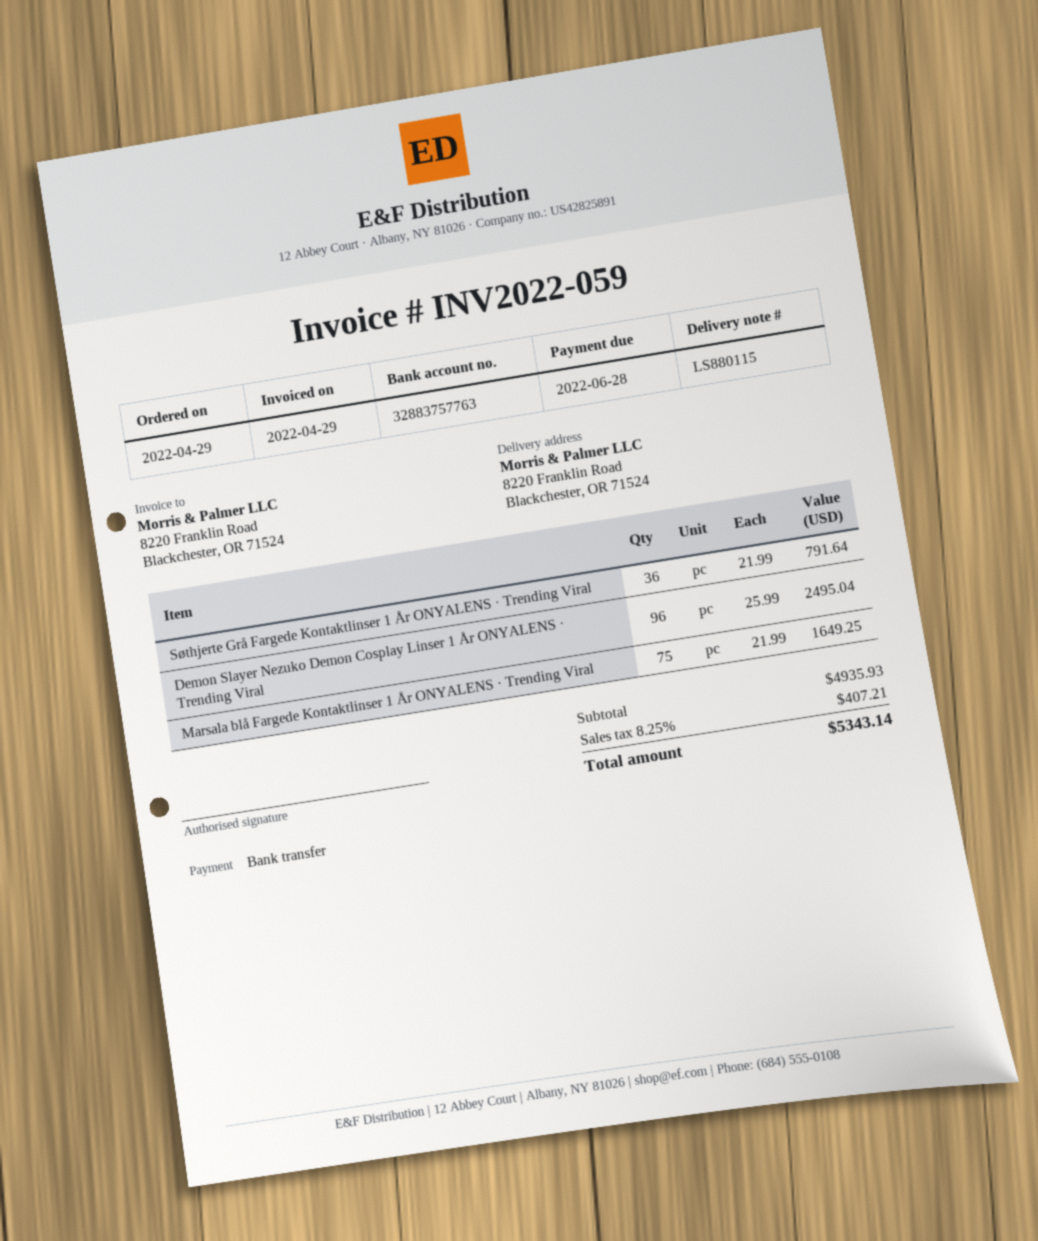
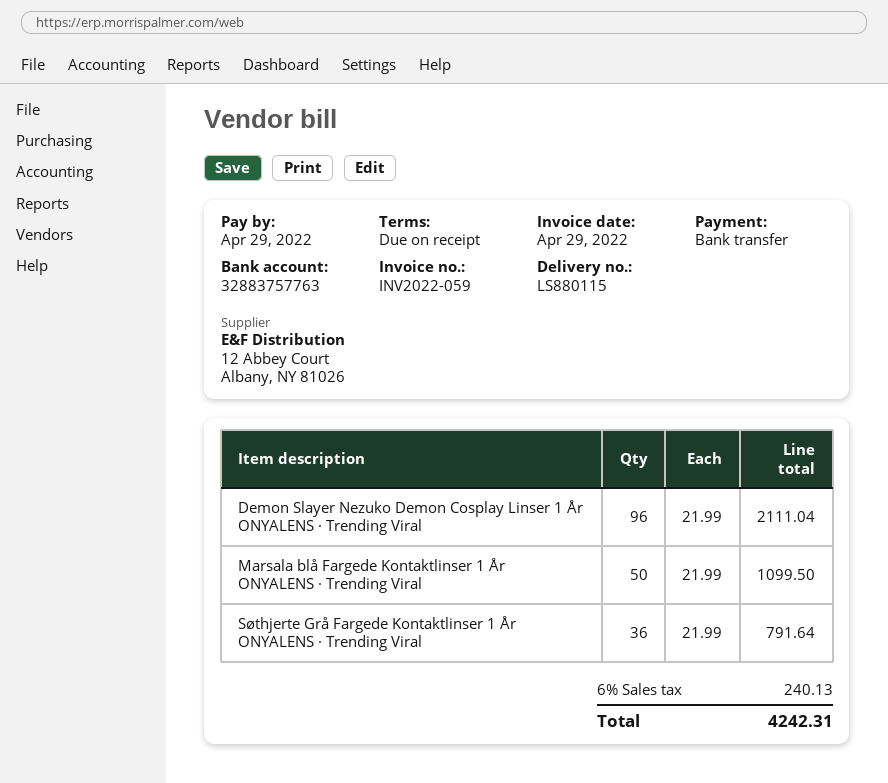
due date: 2022-06-28 -> 2022-04-29
Demon Slayer Nezuko Demon Cosplay Linser 1 År ONYALENS · Trending Viral: 96 x 25.99 = 2495.04 -> 96 x 21.99 = 2111.04
Marsala blå Fargede Kontaktlinser 1 År ONYALENS · Trending Viral: 75 x 21.99 = 1649.25 -> 50 x 21.99 = 1099.50
tax: 8.25% = 407.21 -> 6% = 240.13
total: 5343.14 -> 4242.31

